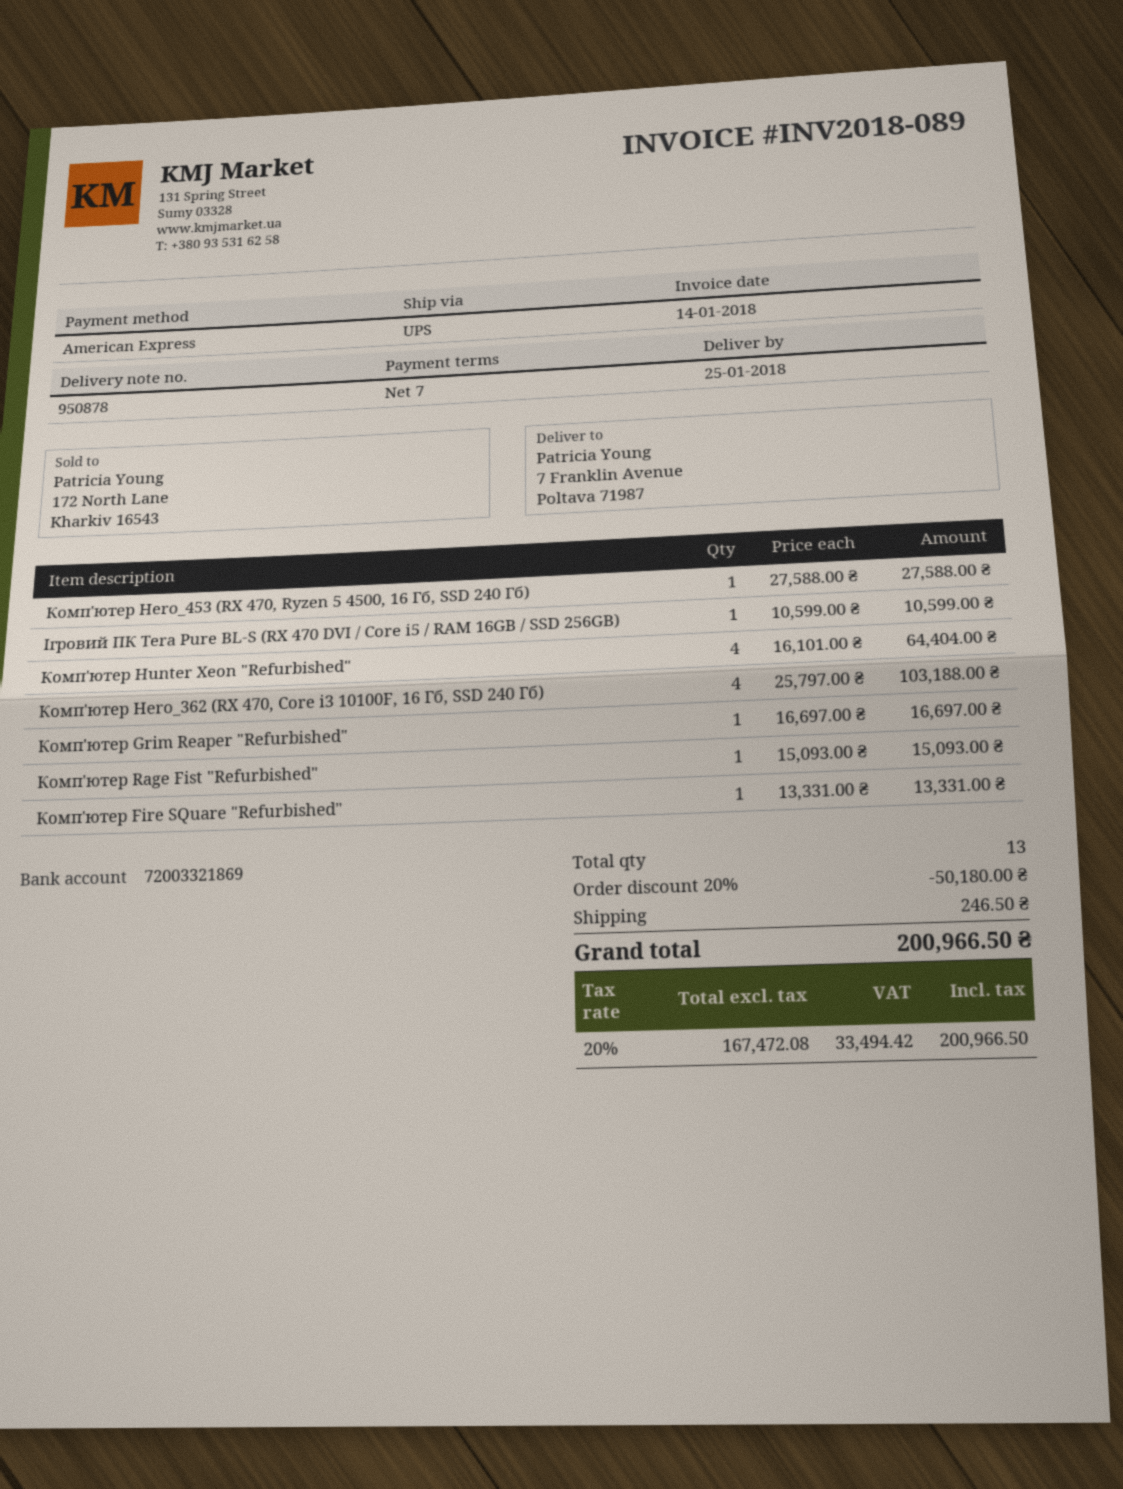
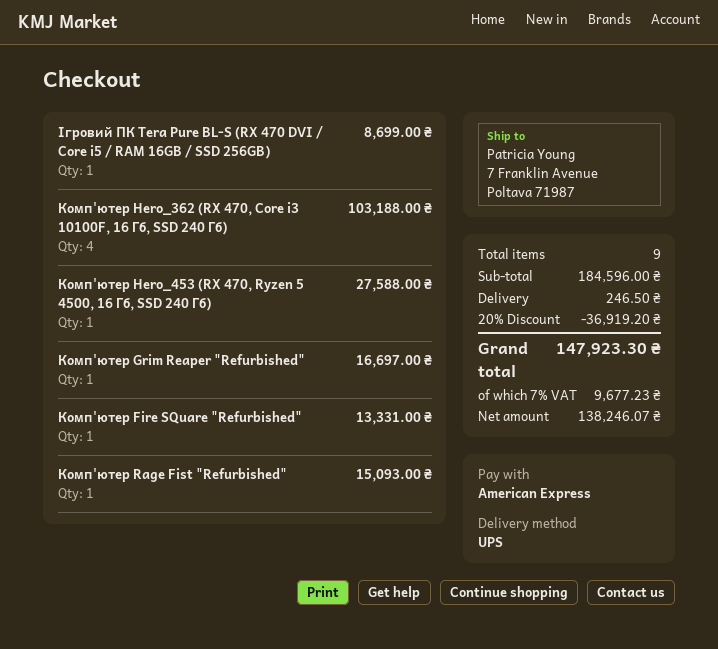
Ігровий ПК Tera Pure BL-S (RX 470 DVI / Core i5 / RAM 16GB / SSD 256GB): 1 for 10599.00 -> 1 for 8699.00
Комп'ютер Hunter Xeon "Refurbished": 4 for 64404.00 -> none
total quantity: 13 -> 9
discount: 20% = 50180.00 -> 20% = 36919.20
net: 167472.08 -> 138246.07
tax: 20% = 33494.42 -> 7% = 9677.23
total: 200966.50 -> 147923.30

